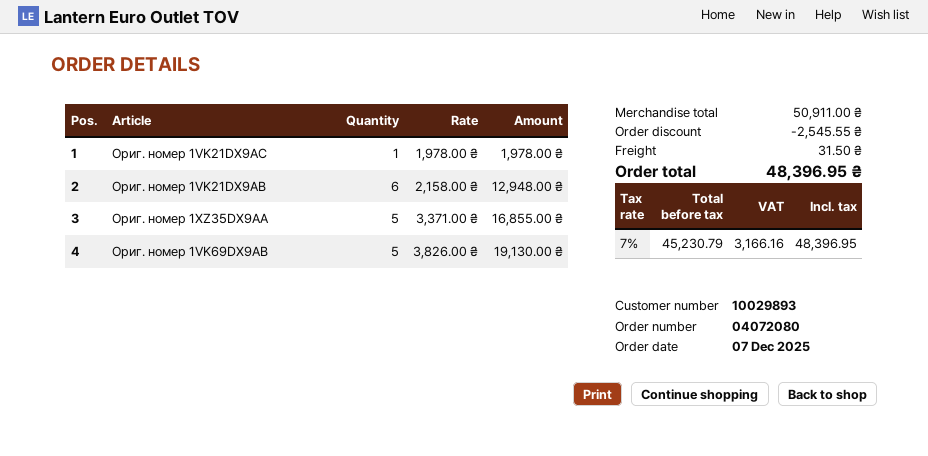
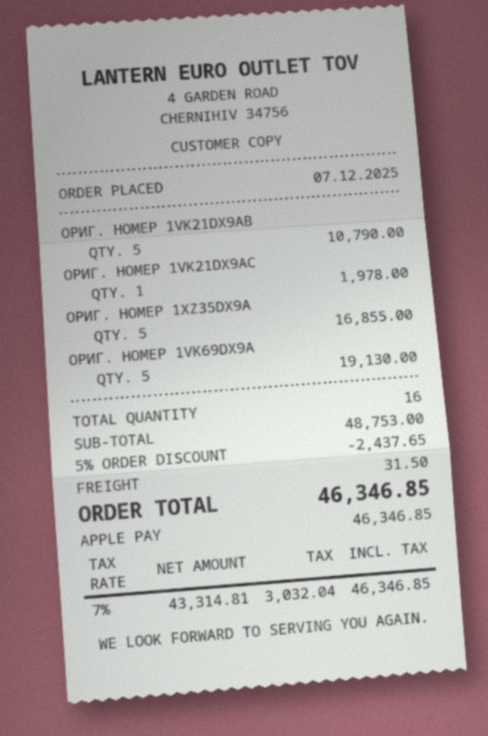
Ориг. номер 1VK21DX9AB: 6 for 12948.00 -> 5 for 10790.00
subtotal: 50911.00 -> 48753.00
discount: 2545.55 -> 2437.65
net: 45230.79 -> 43314.81
tax: 7% = 3166.16 -> 7% = 3032.04
total: 48396.95 -> 46346.85

